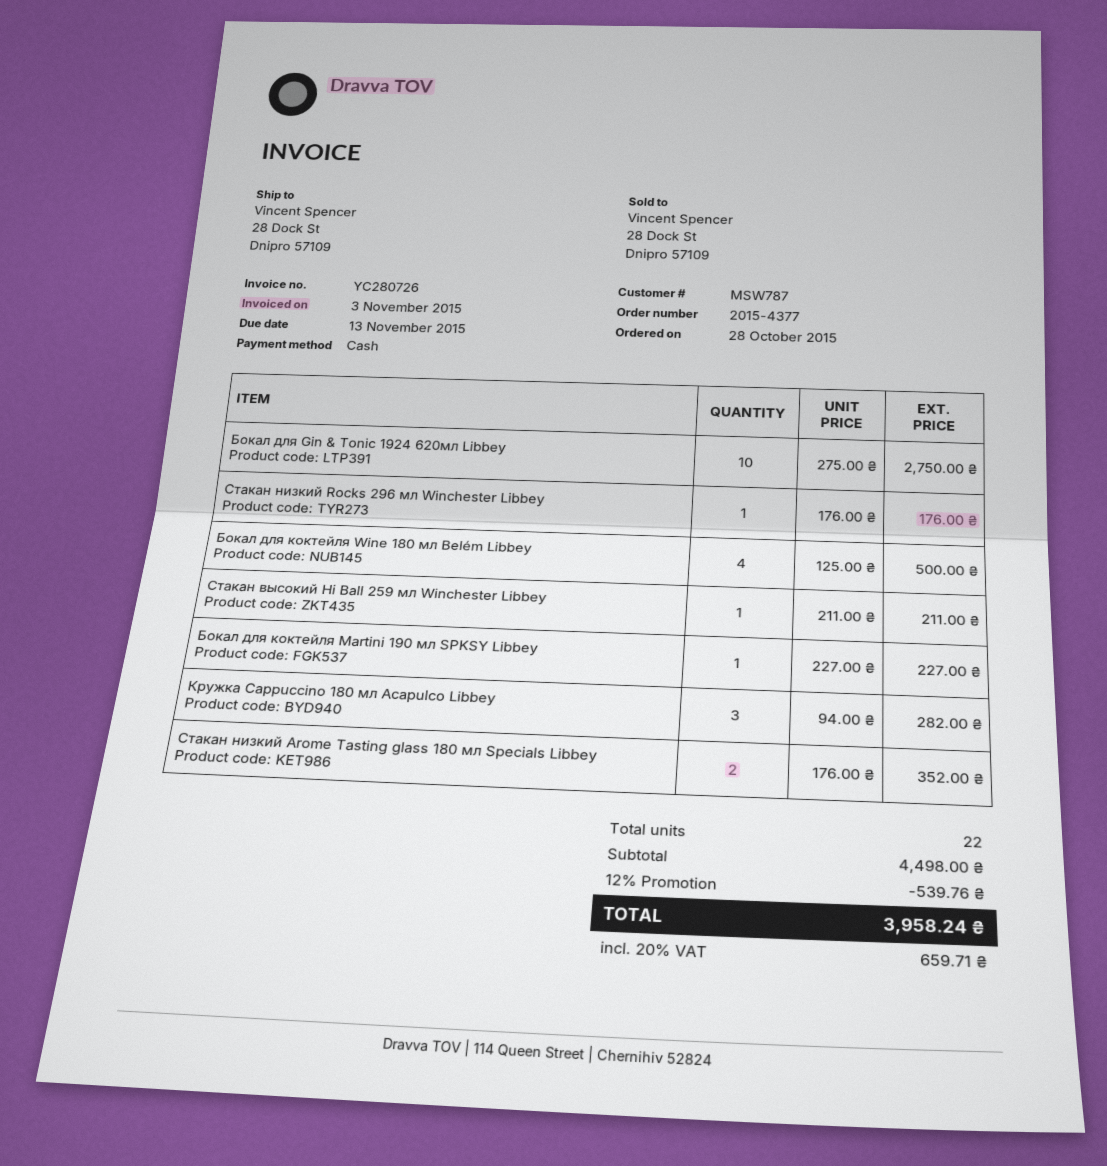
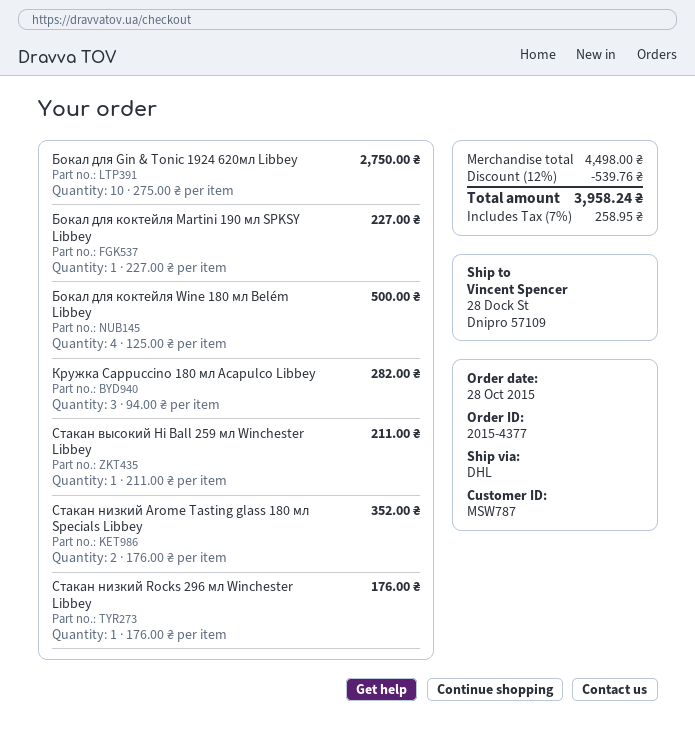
tax: 20% = 659.71 -> 7% = 258.95

